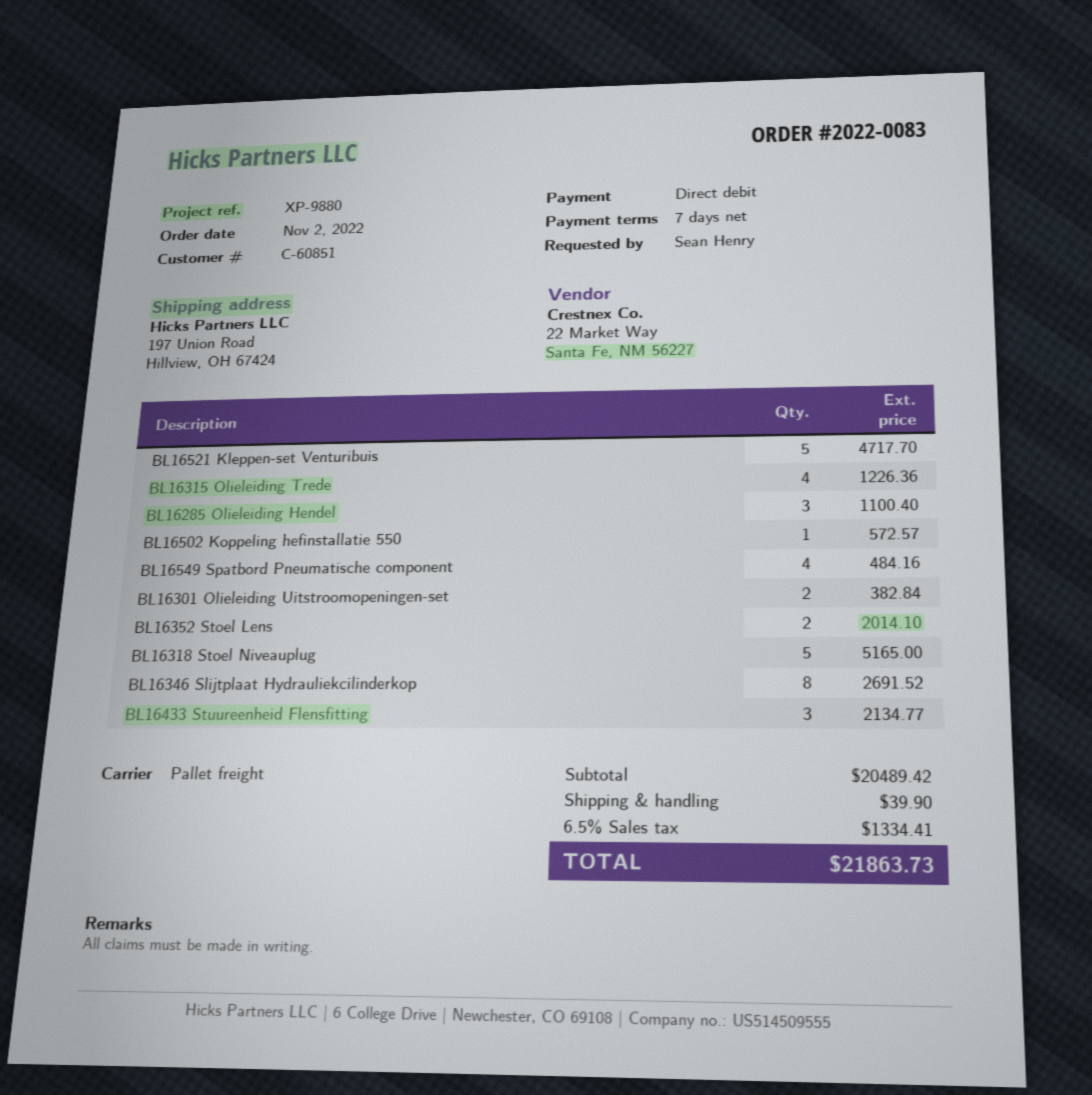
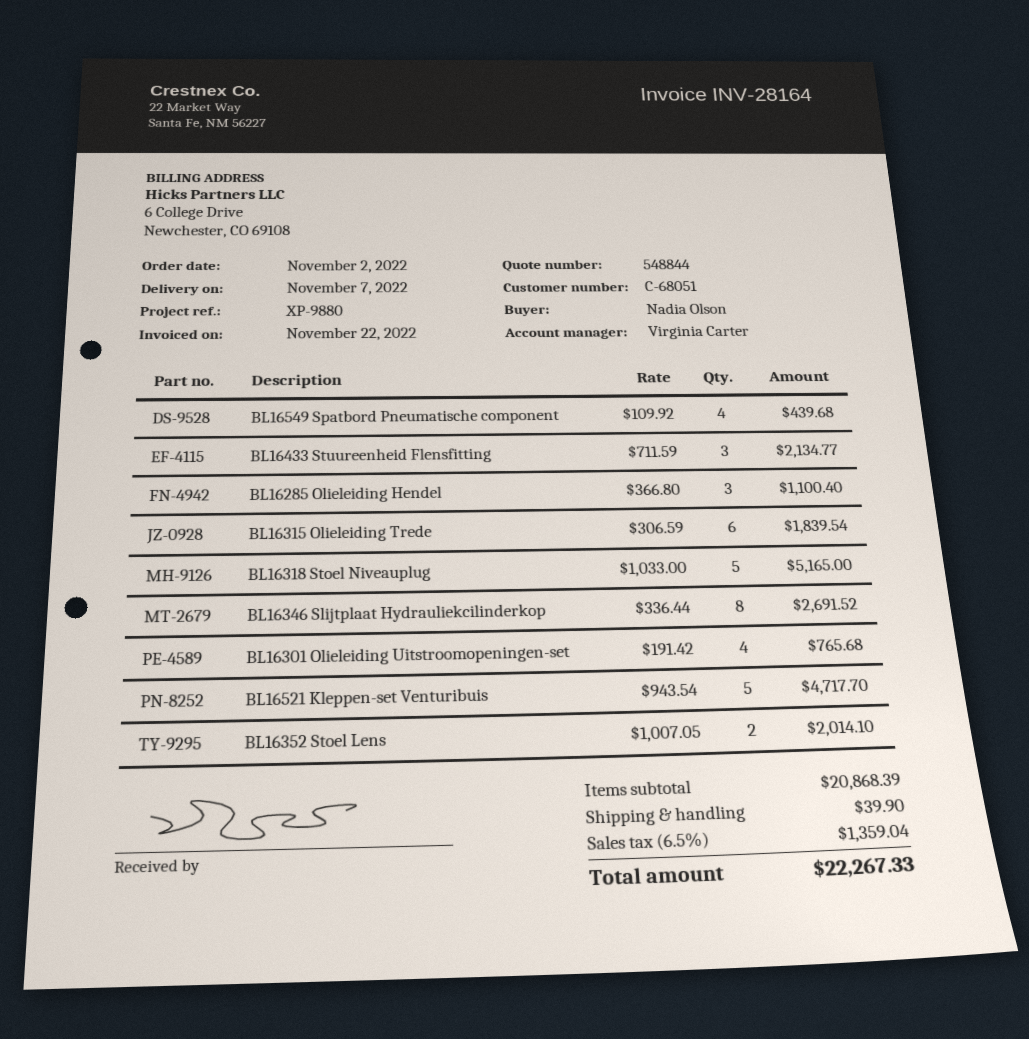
customer number: C-60851 -> C-68051
ordered by: Sean Henry -> Nadia Olson
BL16315 Olieleiding Trede: 4 for 1226.36 -> 6 for 1839.54
BL16502 Koppeling hefinstallatie 550: 1 for 572.57 -> none
BL16549 Spatbord Pneumatische component: 4 for 484.16 -> 4 for 439.68
BL16301 Olieleiding Uitstroomopeningen-set: 2 for 382.84 -> 4 for 765.68
subtotal: 20489.42 -> 20868.39
tax: 6.5% = 1334.41 -> 6.5% = 1359.04
total: 21863.73 -> 22267.33

